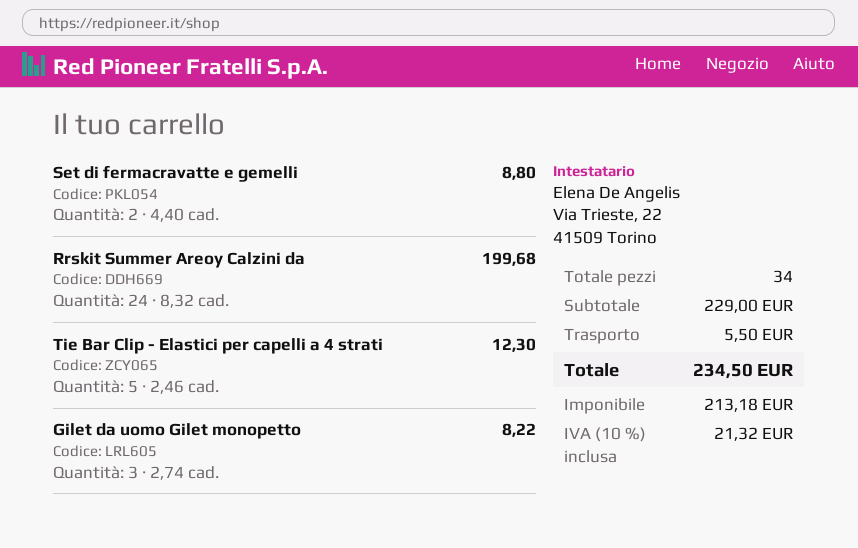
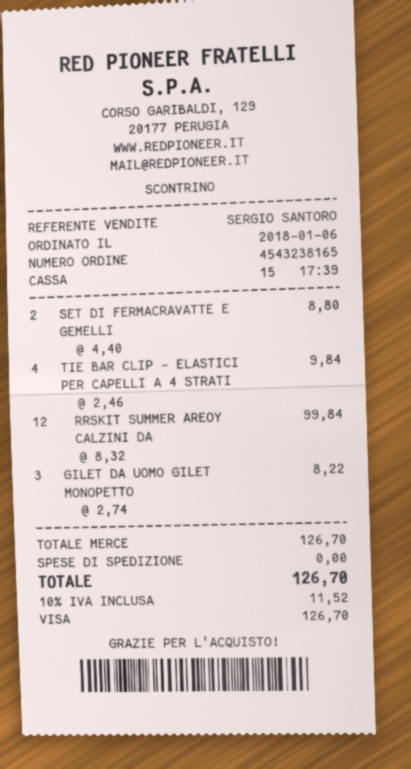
Rrskit Summer Areoy Calzini da: 24 x 8.32 = 199.68 -> 12 x 8.32 = 99.84
Tie Bar Clip - Elastici per capelli a 4 strati: 5 x 2.46 = 12.30 -> 4 x 2.46 = 9.84
subtotal: 229.00 -> 126.70
shipping: 5.50 -> 0.00
tax: 10% = 21.32 -> 10% = 11.52
total: 234.50 -> 126.70

